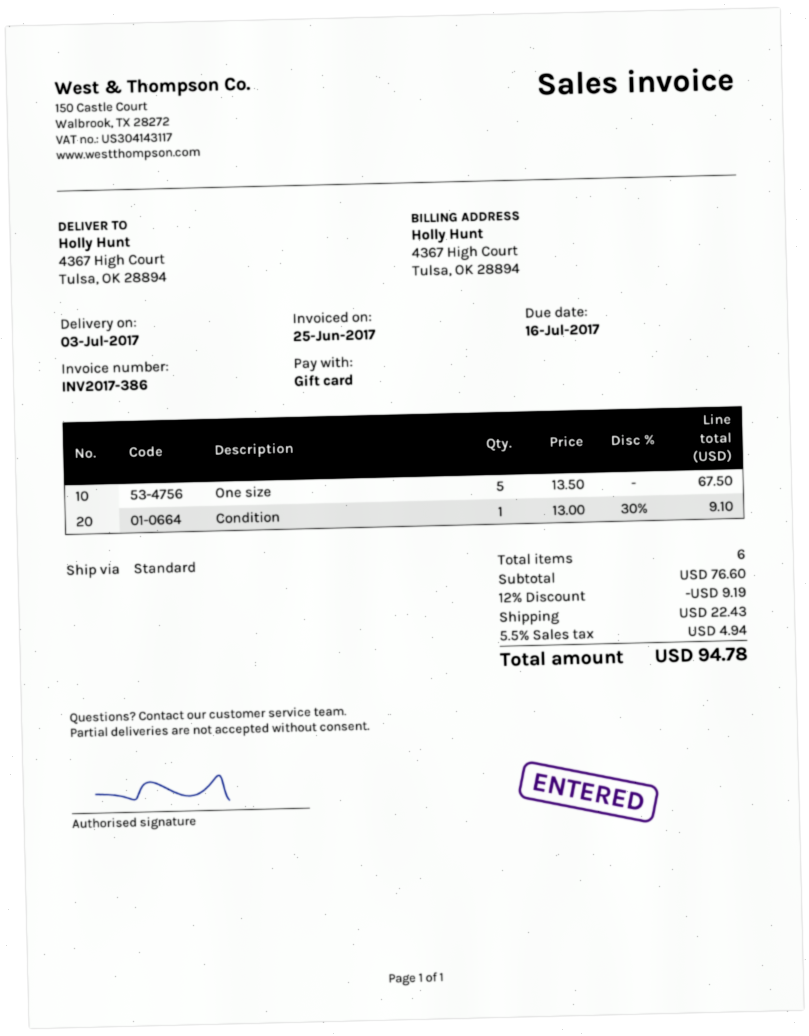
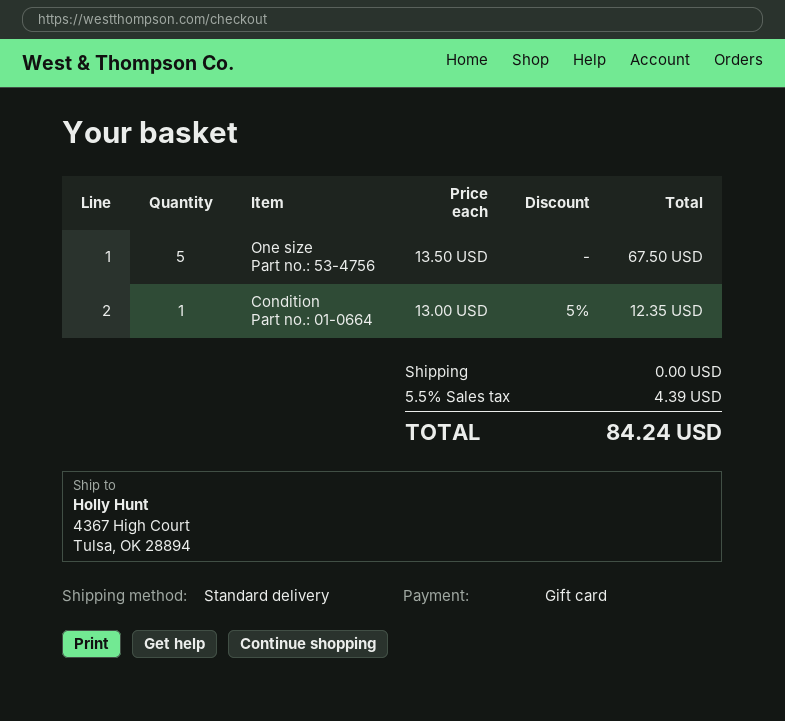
Condition: 1 x 13.00 - 30% = 9.10 -> 1 x 13.00 - 5% = 12.35
discount: 12% = 9.19 -> none
shipping: 22.43 -> 0.00
tax: 5.5% = 4.94 -> 5.5% = 4.39
total: 94.78 -> 84.24

